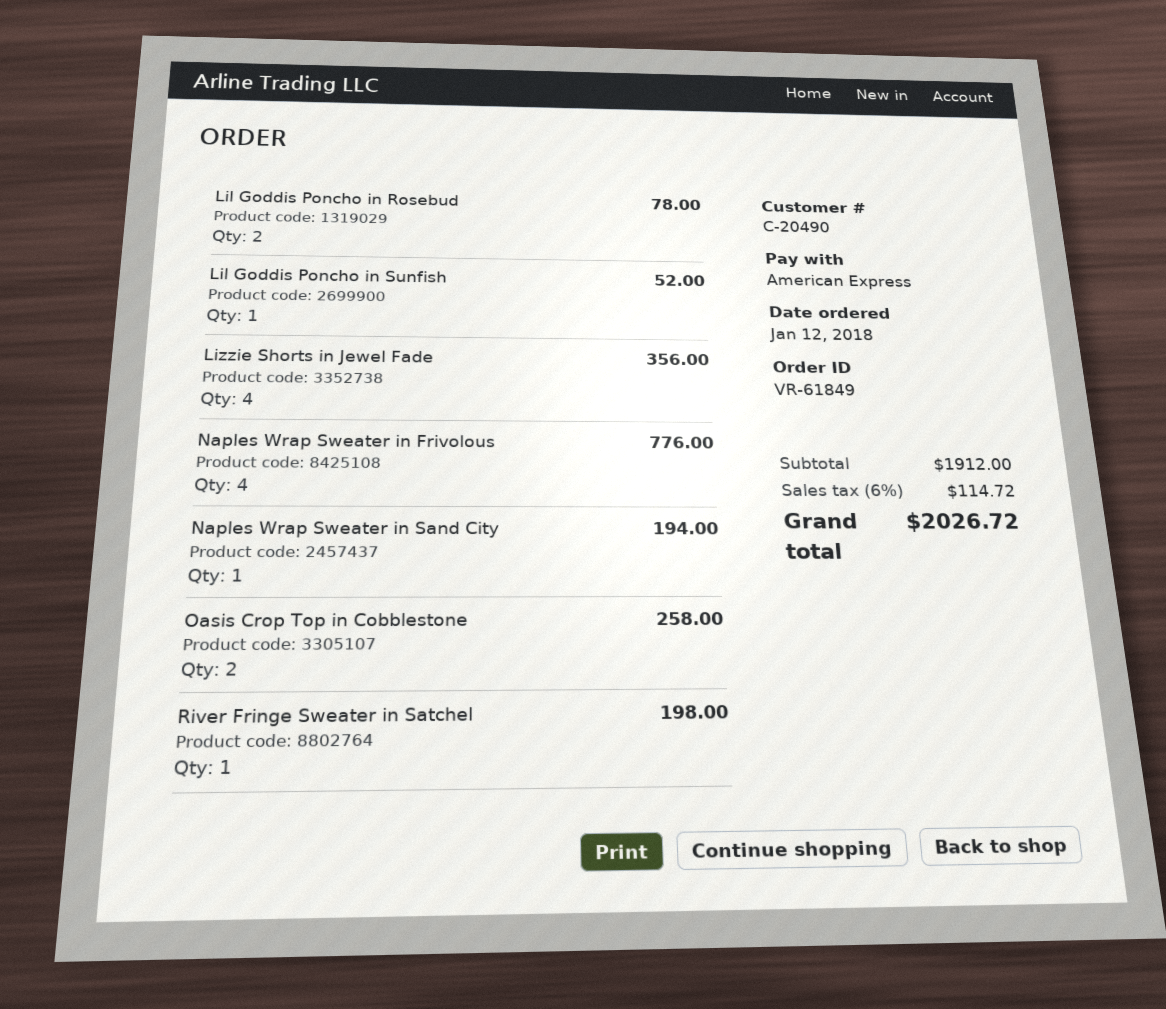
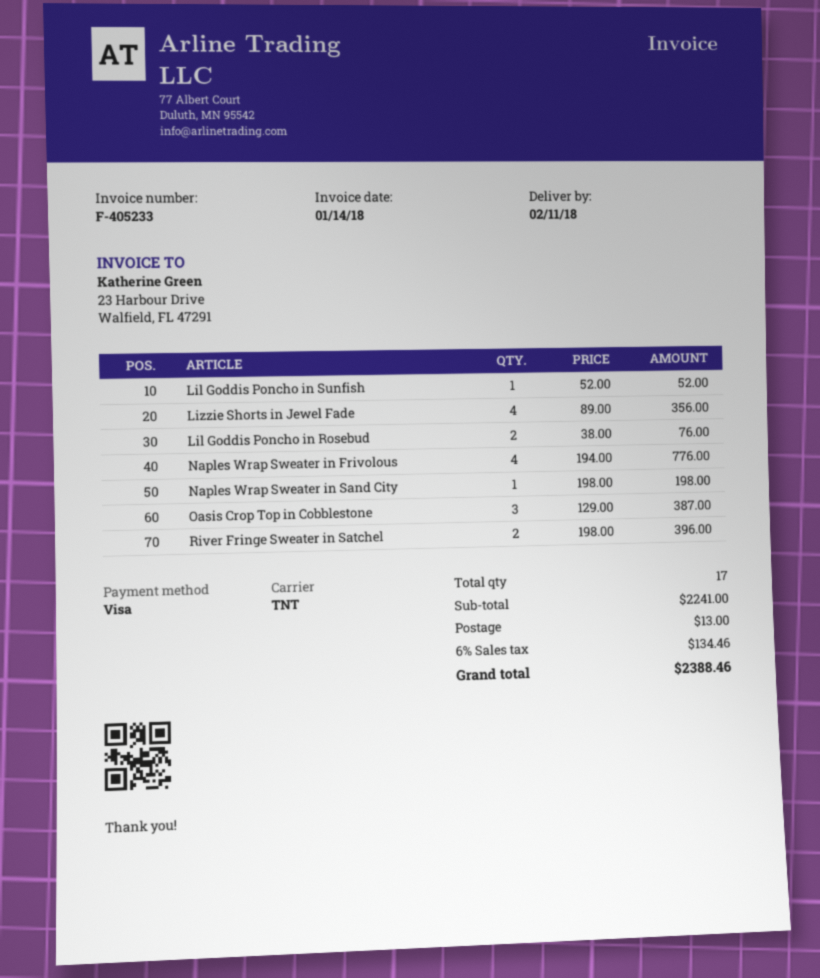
payment method: American Express -> Visa
Lil Goddis Poncho in Rosebud: 2 for 78.00 -> 2 for 76.00
Naples Wrap Sweater in Sand City: 1 for 194.00 -> 1 for 198.00
Oasis Crop Top in Cobblestone: 2 for 258.00 -> 3 for 387.00
River Fringe Sweater in Satchel: 1 for 198.00 -> 2 for 396.00
subtotal: 1912.00 -> 2241.00
shipping: none -> 13.00
tax: 6% = 114.72 -> 6% = 134.46
total: 2026.72 -> 2388.46

